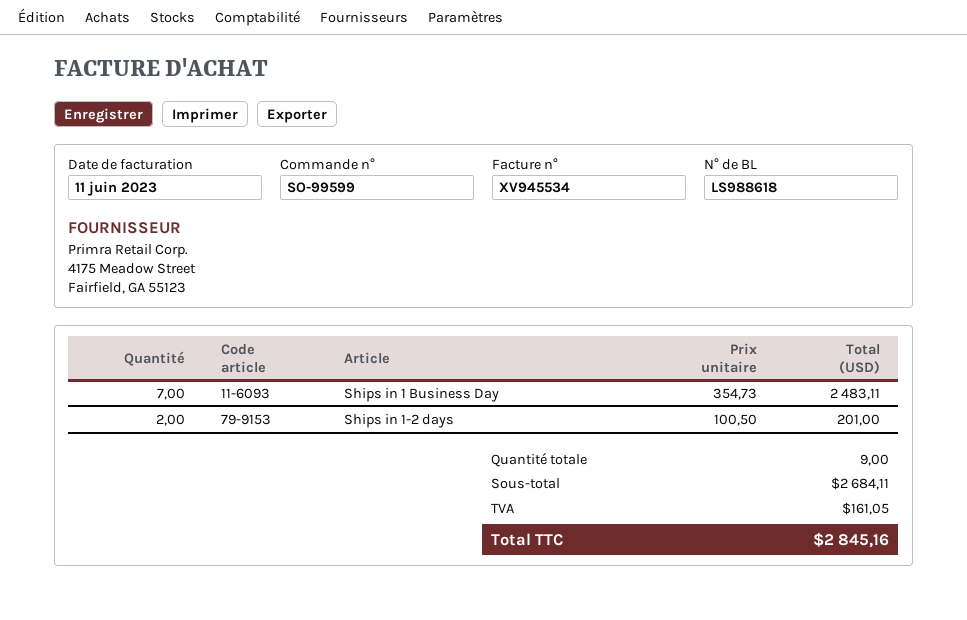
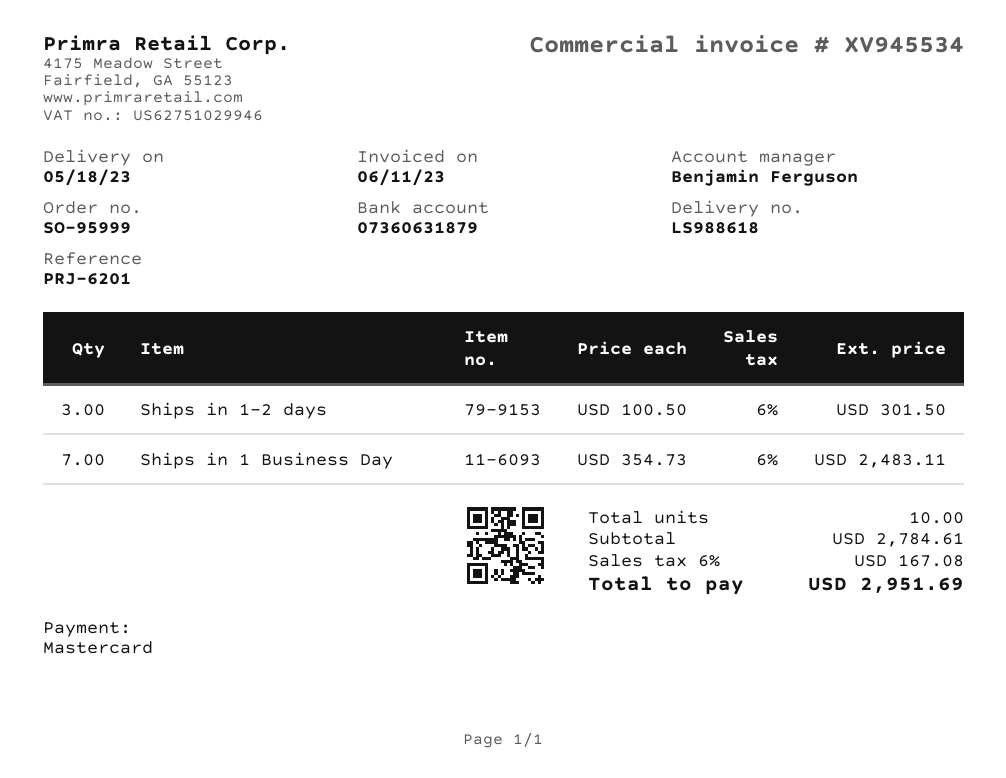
order number: SO-99599 -> SO-95999
Ships in 1-2 days: 2 x 100.50 = 201.00 -> 3 x 100.50 = 301.50
total quantity: 9 -> 10
subtotal: 2684.11 -> 2784.61
tax: 161.05 -> 167.08
total: 2845.16 -> 2951.69

